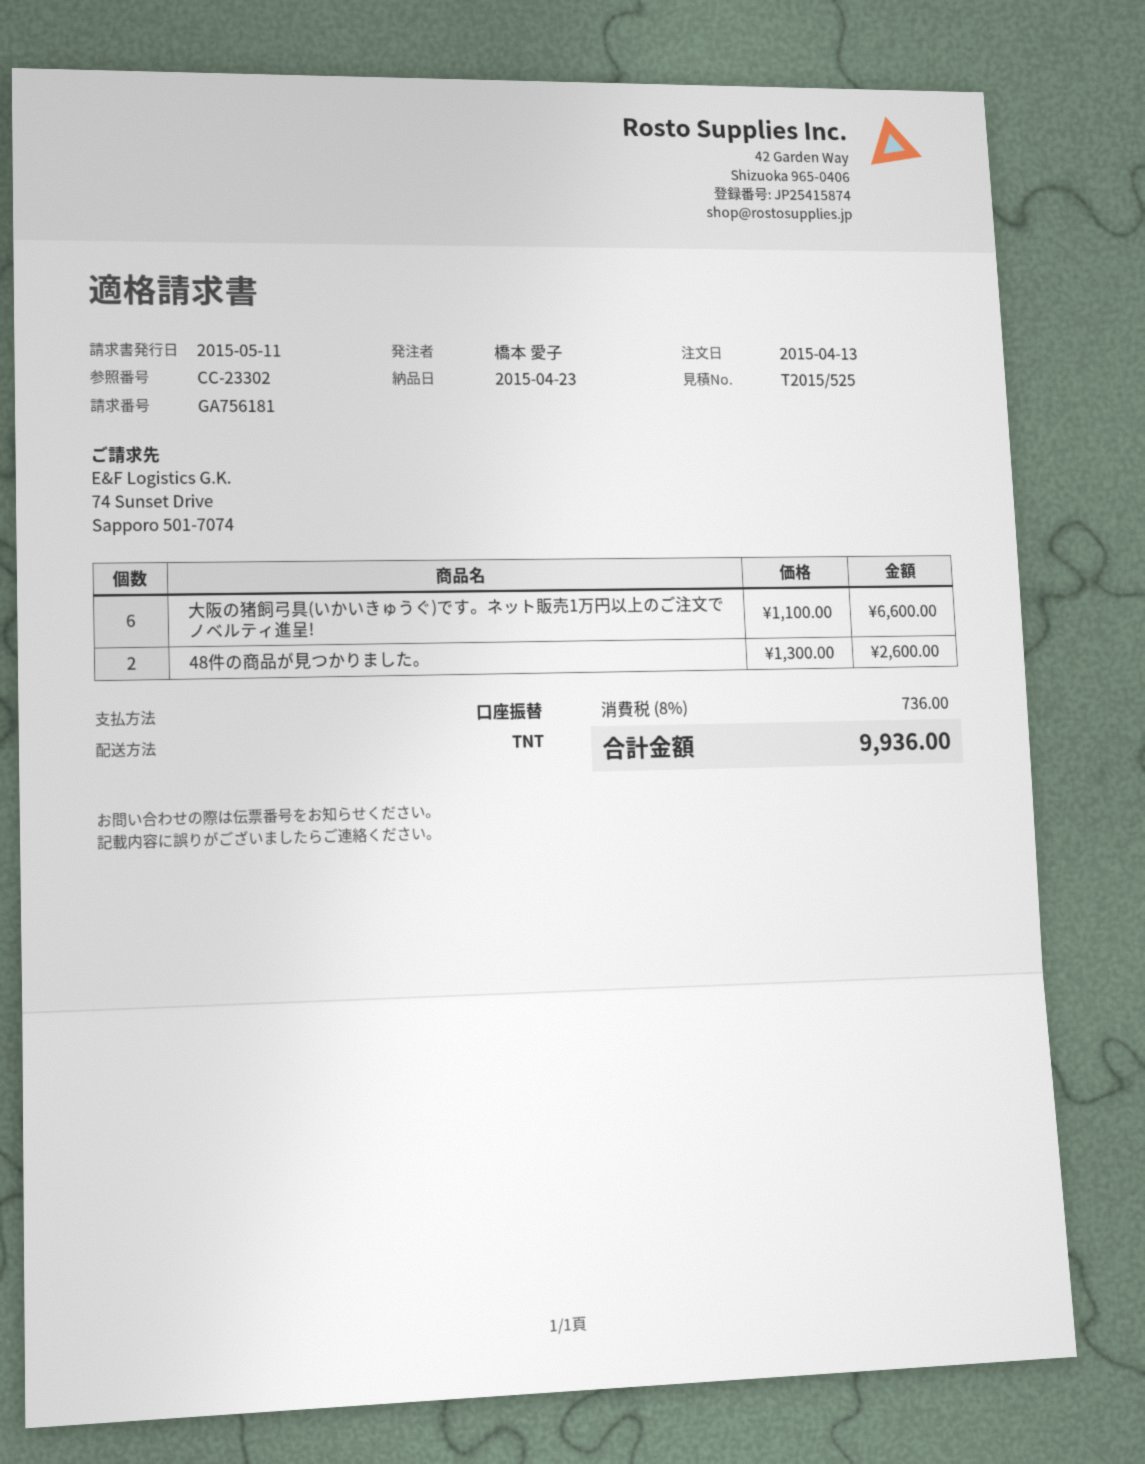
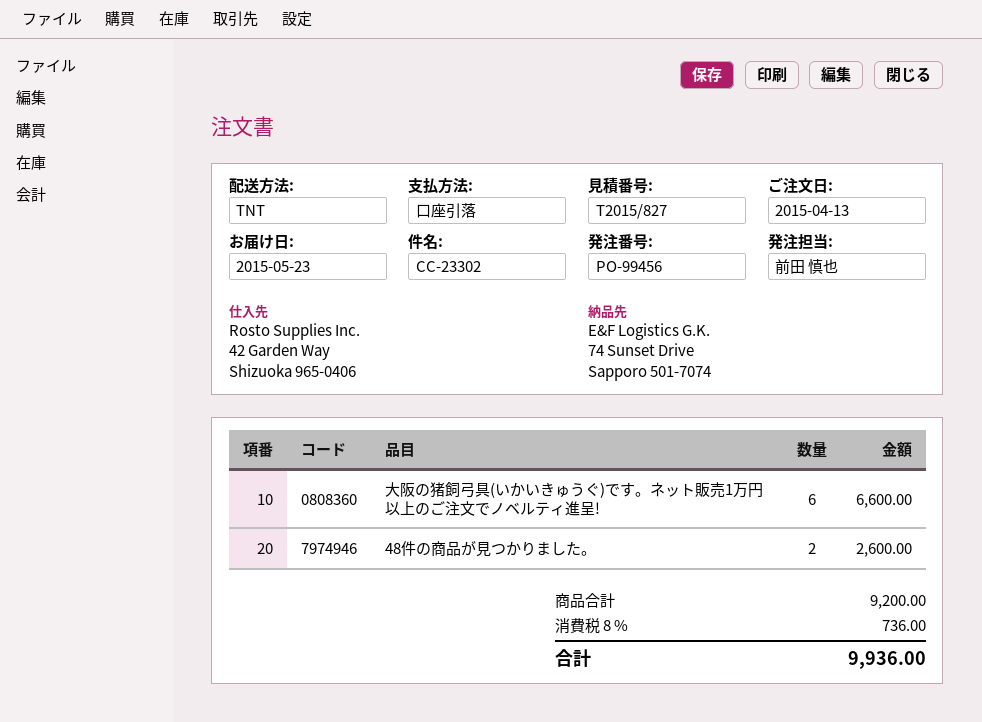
quote number: T2015/525 -> T2015/827
delivery date: 2015-04-23 -> 2015-05-23
ordered by: 橋本 愛子 -> 前田 慎也

